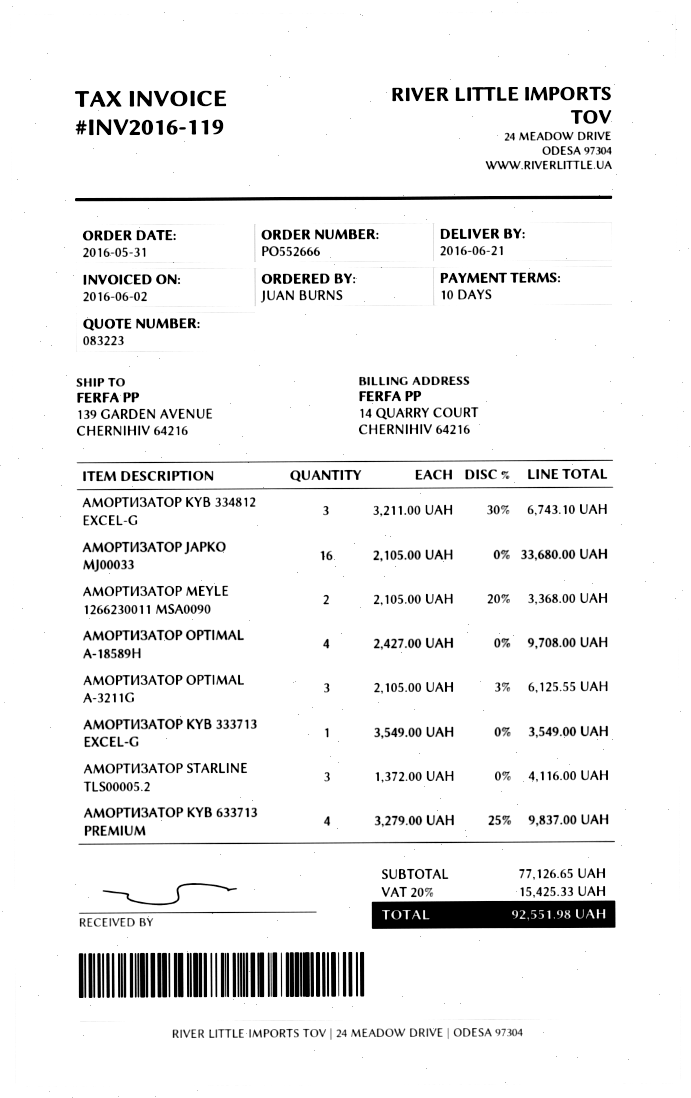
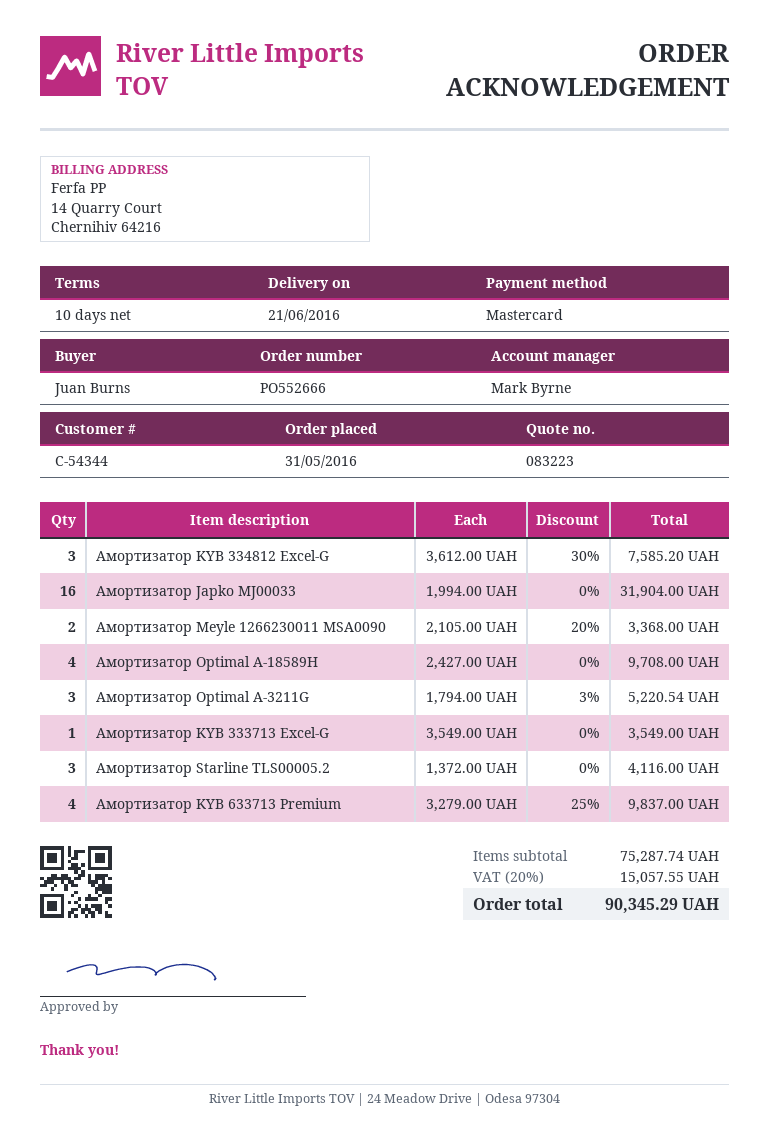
АМОРТИЗАТОР KYB 334812 EXCEL-G: 3 x 3211.00 - 30% = 6743.10 -> 3 x 3612.00 - 30% = 7585.20
АМОРТИЗАТОР JAPKO MJ00033: 16 x 2105.00 = 33680.00 -> 16 x 1994.00 = 31904.00
АМОРТИЗАТОР OPTIMAL A-3211G: 3 x 2105.00 - 3% = 6125.55 -> 3 x 1794.00 - 3% = 5220.54
subtotal: 77126.65 -> 75287.74
tax: 20% = 15425.33 -> 20% = 15057.55
total: 92551.98 -> 90345.29

